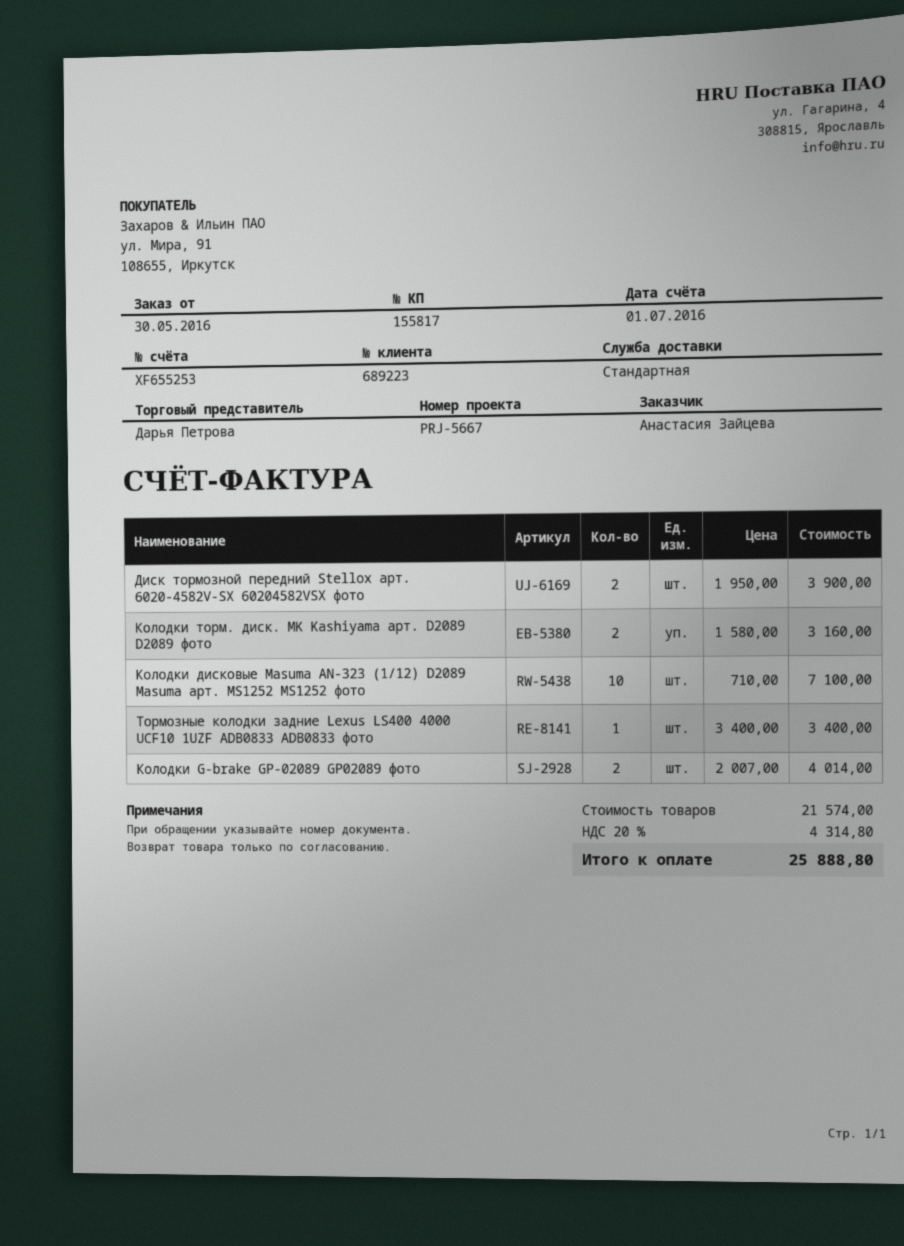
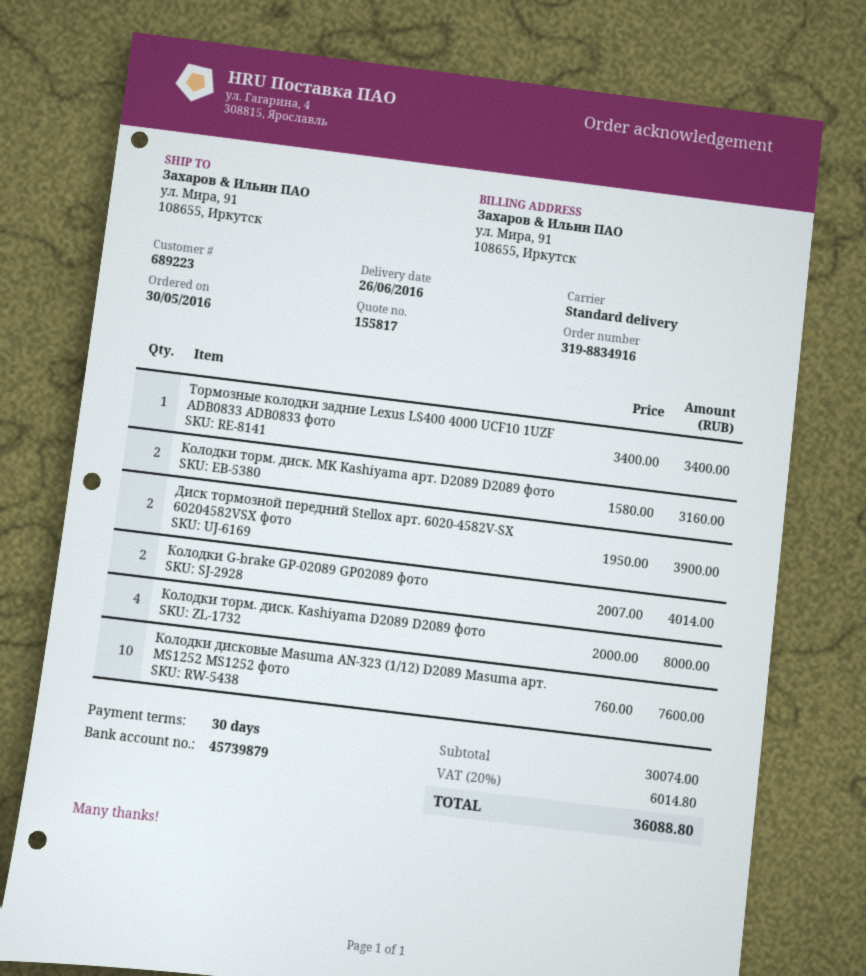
Колодки дисковые Masuma AN-323 (1/12) D2089 Masuma арт. MS1252 MS1252 фото: 10 x 710.00 = 7100.00 -> 10 x 760.00 = 7600.00
Колодки торм. диск. Kashiyama D2089 D2089 фото: none -> 4 x 2000.00 = 8000.00
subtotal: 21574.00 -> 30074.00
tax: 20% = 4314.80 -> 20% = 6014.80
total: 25888.80 -> 36088.80

